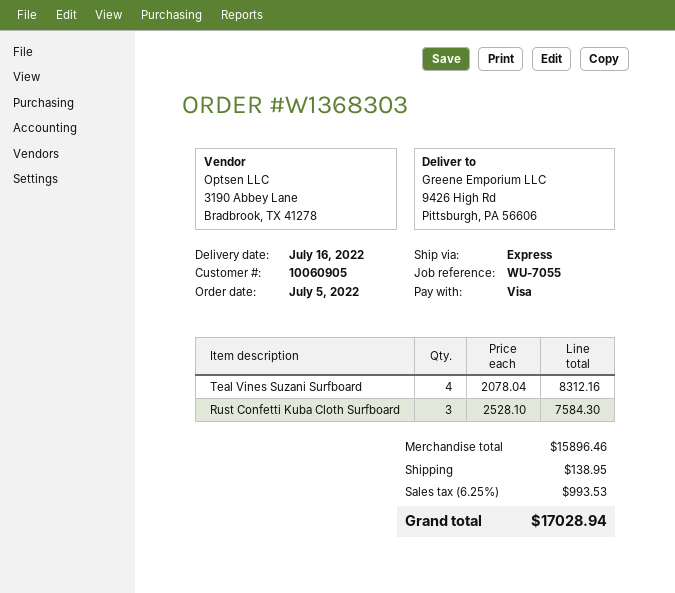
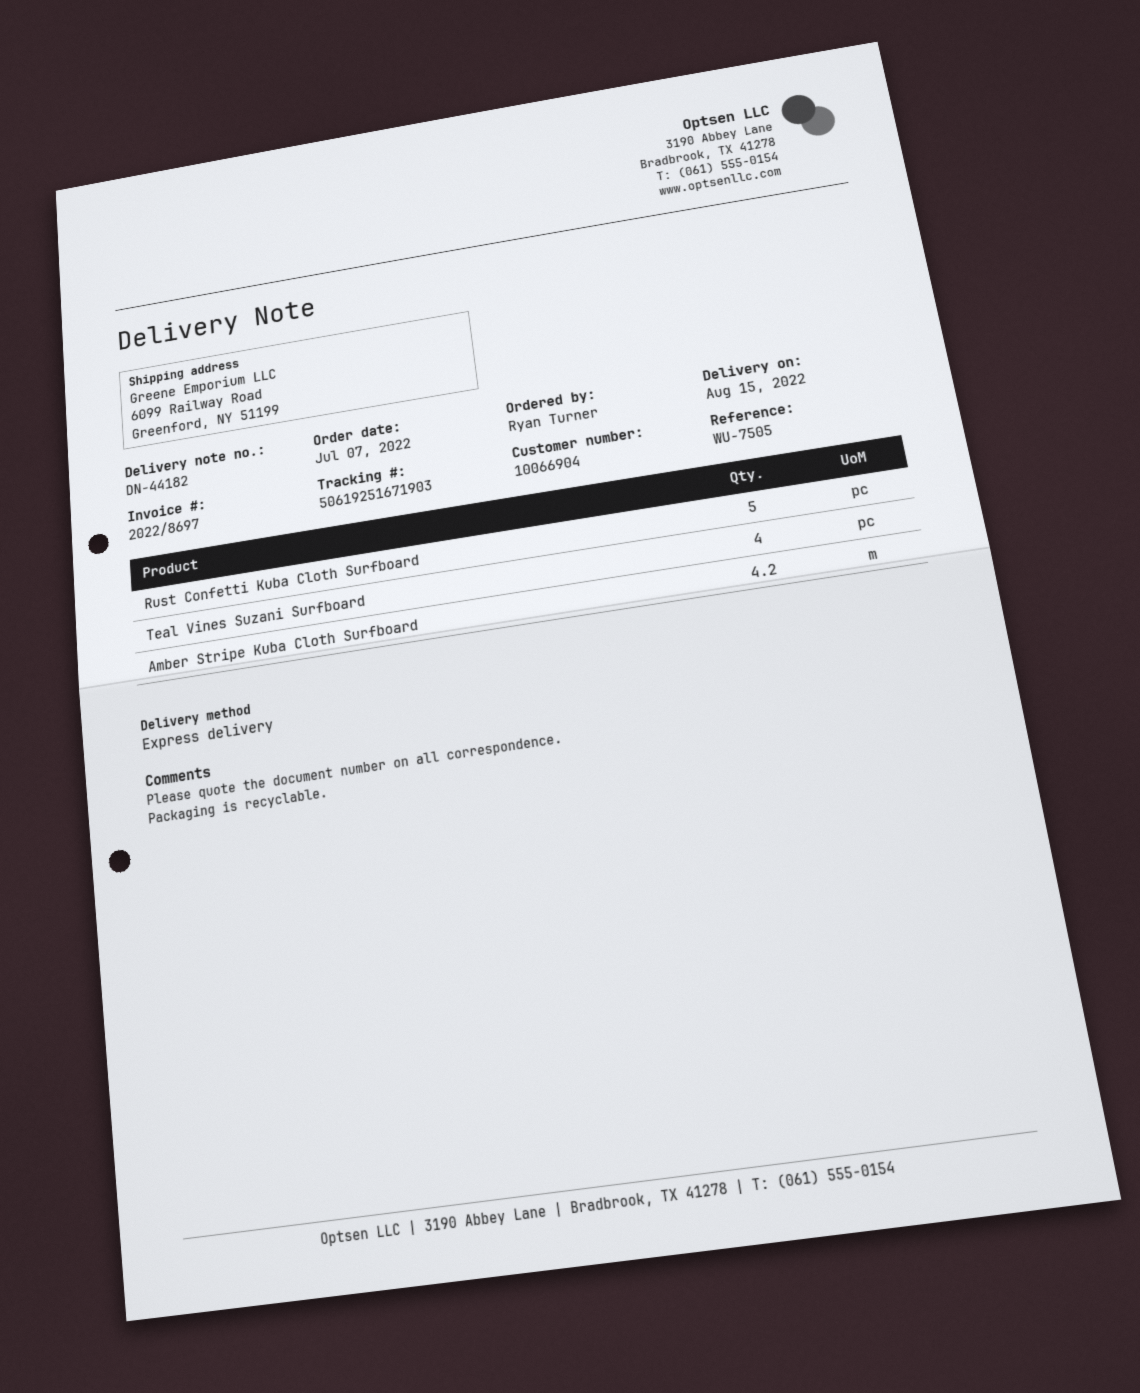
order date: 2022-07-05 -> 2022-07-07
delivery date: 2022-07-16 -> 2022-08-15
customer number: 10060905 -> 10066904
reference: WU-7055 -> WU-7505
ship to: 9426 High Rd, Pittsburgh, PA 56606 -> 6099 Railway Road, Greenford, NY 51199
Rust Confetti Kuba Cloth Surfboard: 3 -> 5
Amber Stripe Kuba Cloth Surfboard: none -> 4.2

